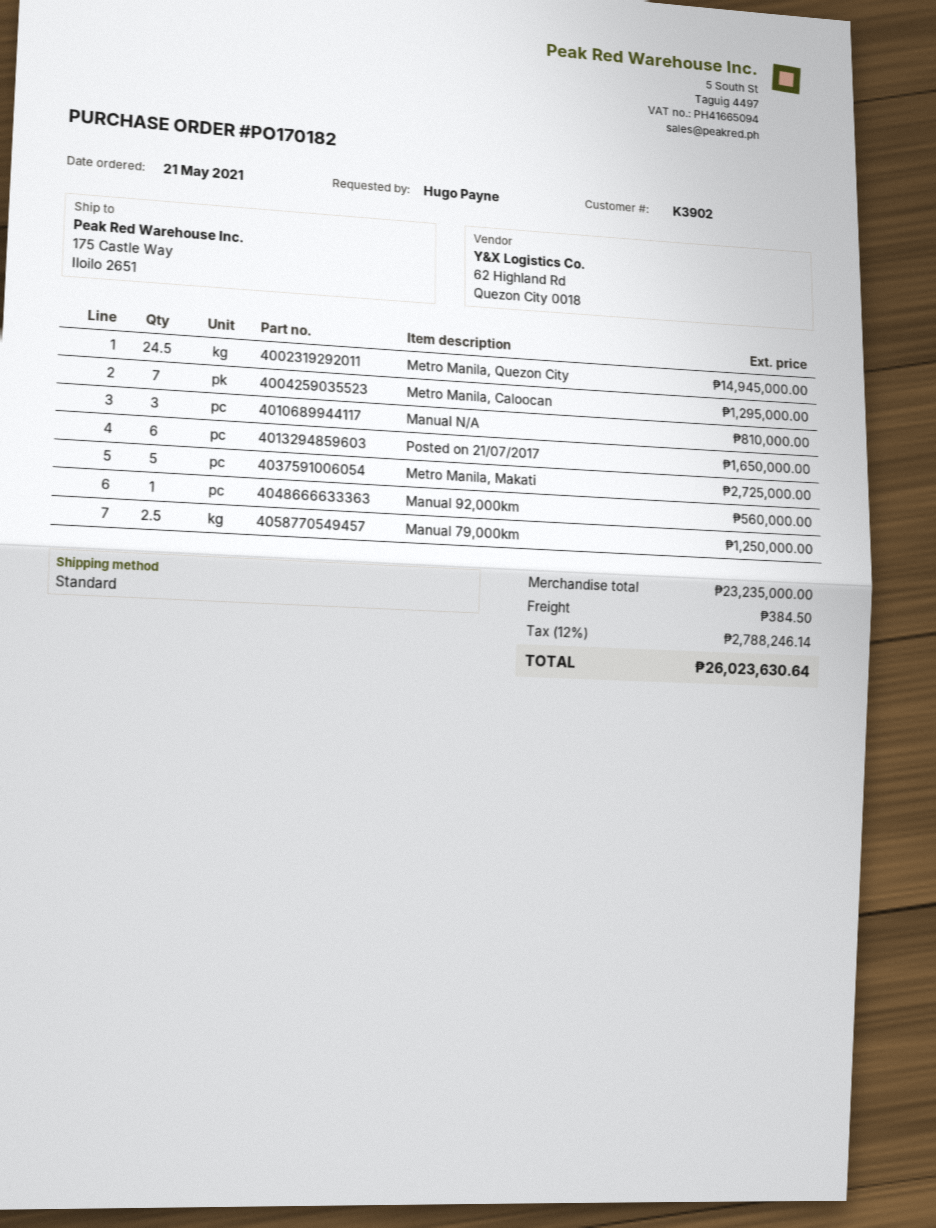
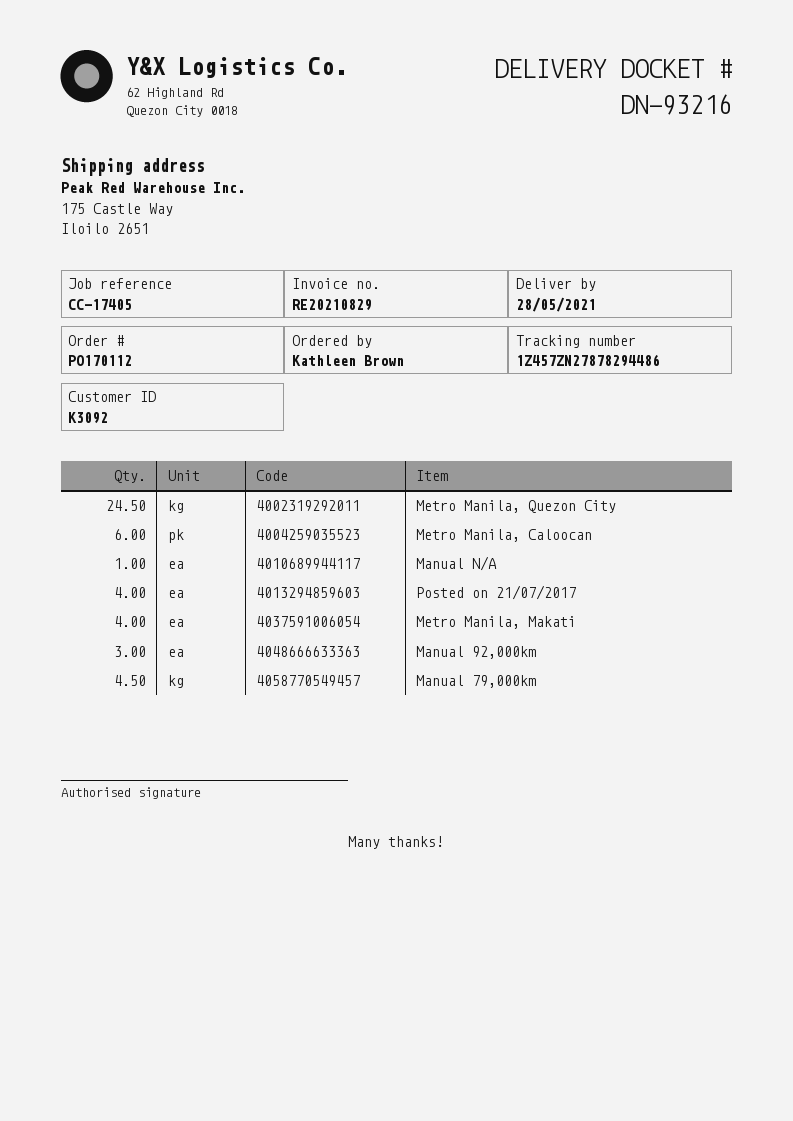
order number: PO170182 -> PO170112
customer number: K3902 -> K3092
ordered by: Hugo Payne -> Kathleen Brown
Metro Manila, Caloocan: 7 -> 6
Manual N/A: 3 -> 1
Posted on 21/07/2017: 6 -> 4
Metro Manila, Makati: 5 -> 4
Manual 92,000km: 1 -> 3
Manual 79,000km: 2.5 -> 4.5

